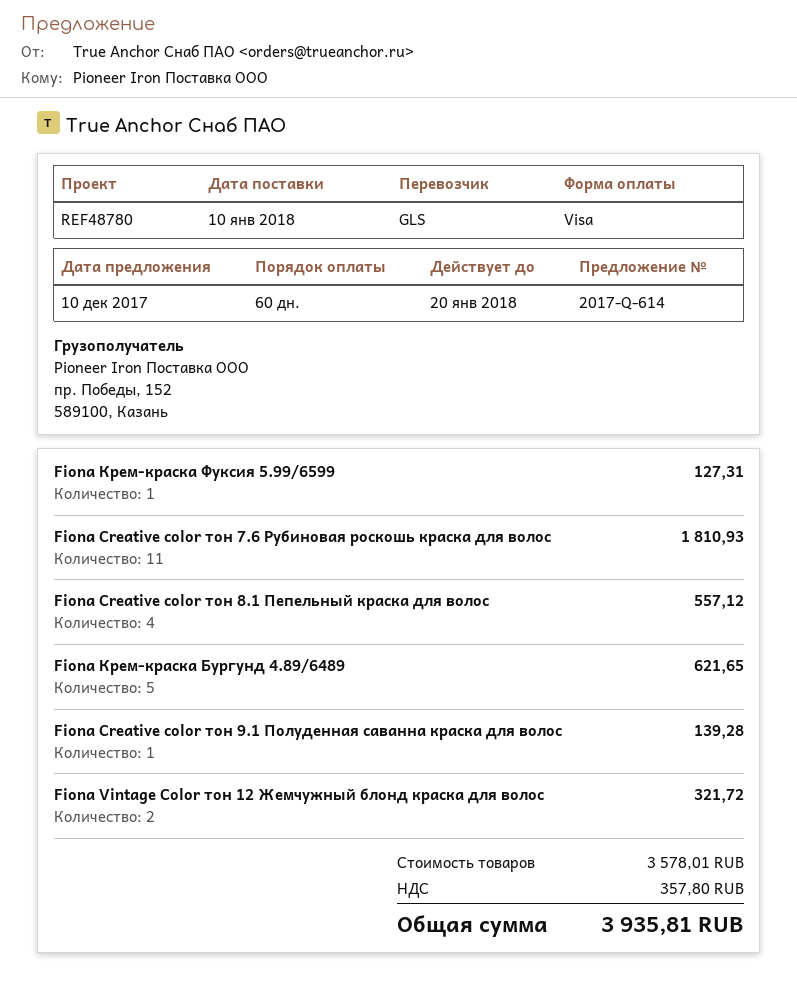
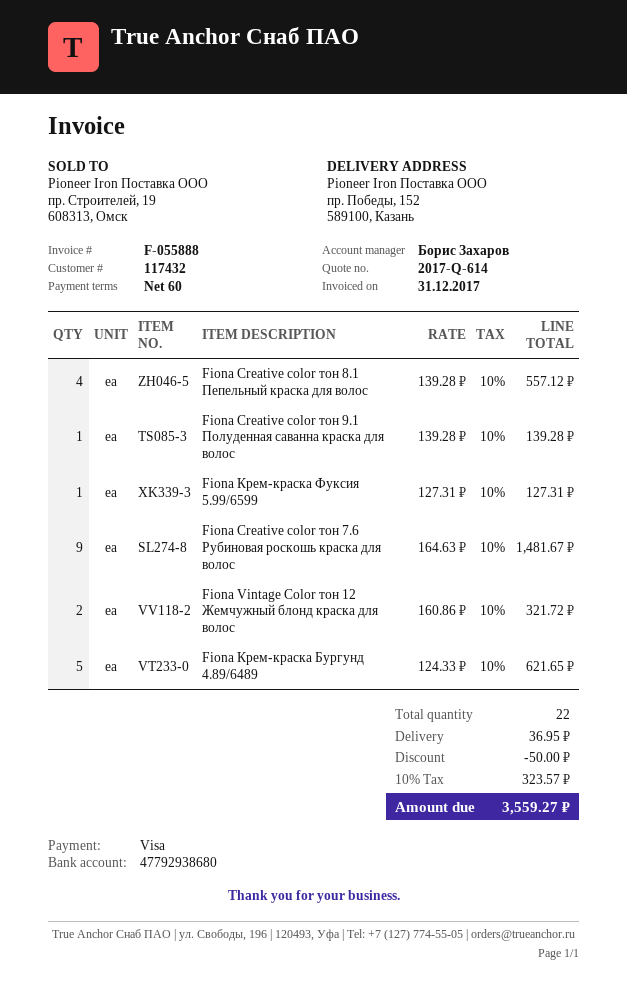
Fiona Creative color тон 7.6 Рубиновая роскошь краска для волос: 11 for 1810.93 -> 9 for 1481.67
discount: none -> 50.00
shipping: none -> 36.95
tax: 357.80 -> 323.57
total: 3935.81 -> 3559.27

